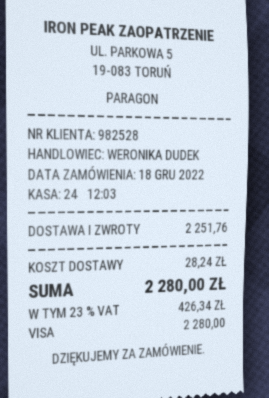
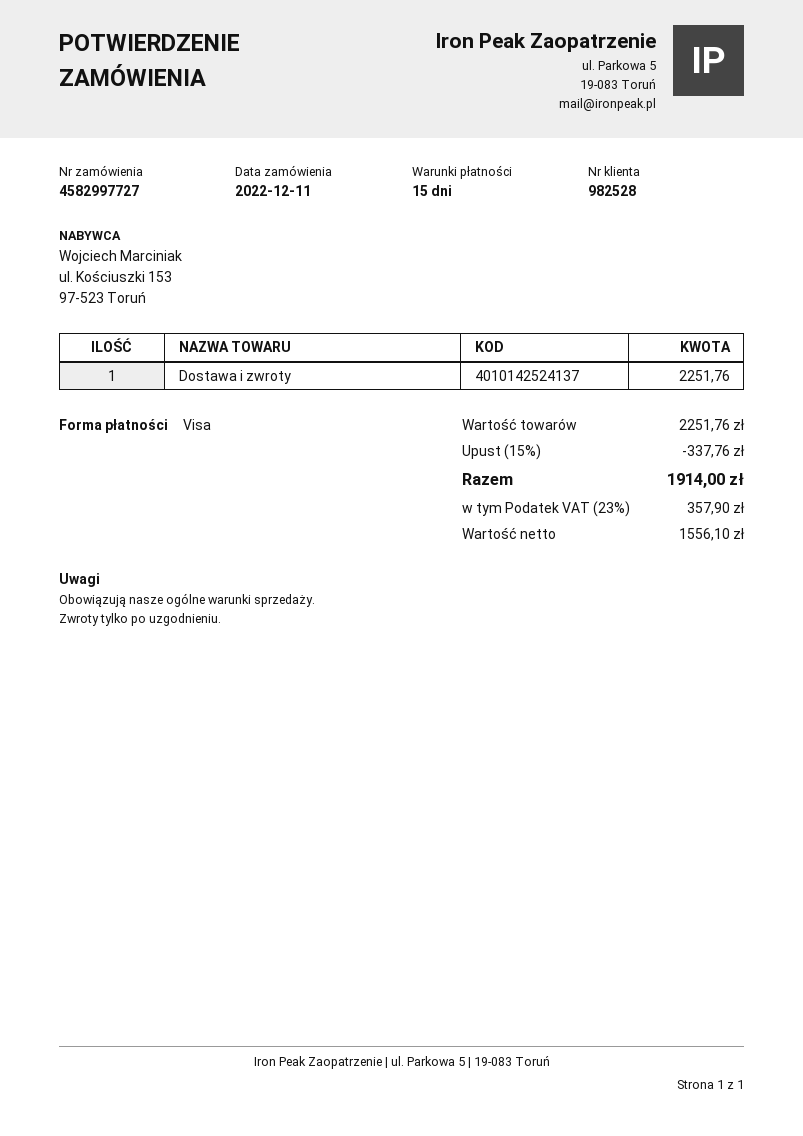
order date: 2022-12-18 -> 2022-12-11
discount: none -> 15% = 337.76
shipping: 28.24 -> none
tax: 23% = 426.34 -> 23% = 357.90
total: 2280.00 -> 1914.00

